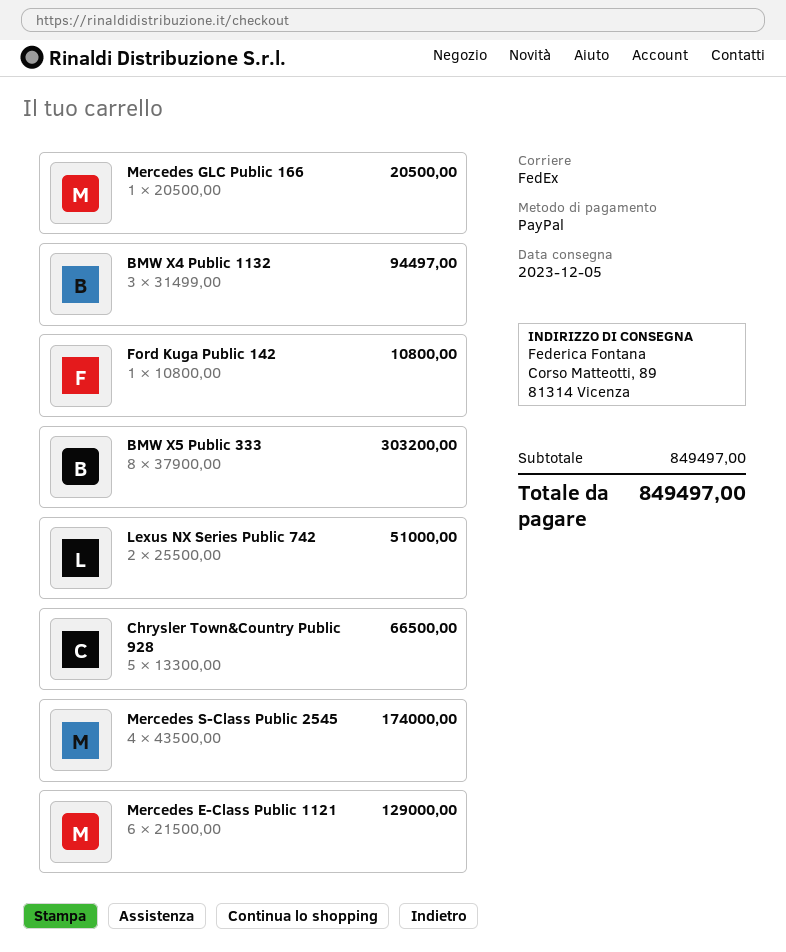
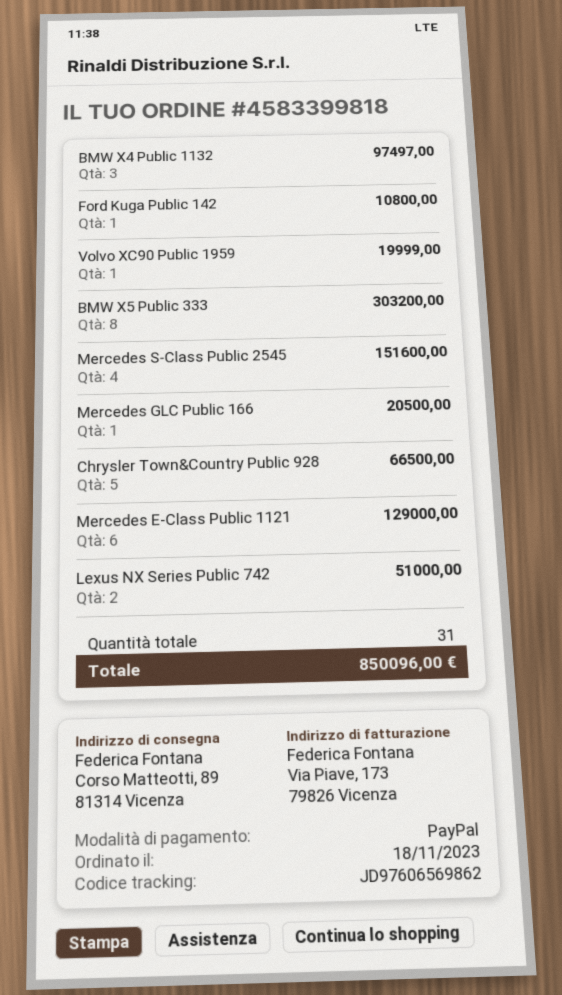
BMW X4 Public 1132: 3 for 94497.00 -> 3 for 97497.00
Mercedes S-Class Public 2545: 4 for 174000.00 -> 4 for 151600.00
Volvo XC90 Public 1959: none -> 1 for 19999.00
total: 849497.00 -> 850096.00

